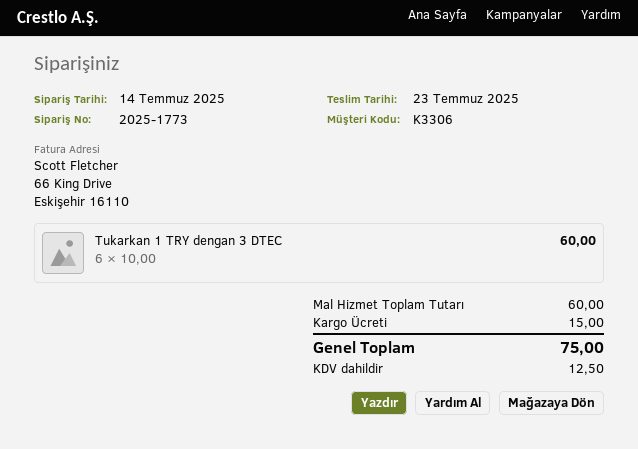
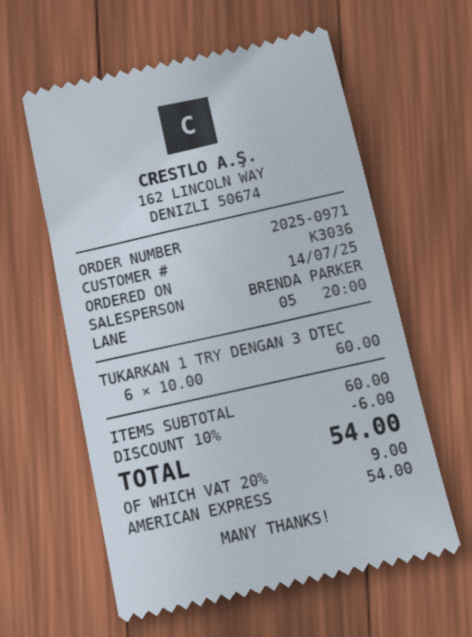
order number: 2025-1773 -> 2025-0971
customer number: K3306 -> K3036
discount: none -> 10% = 6.00
shipping: 15.00 -> none
tax: 12.50 -> 9.00
total: 75.00 -> 54.00

